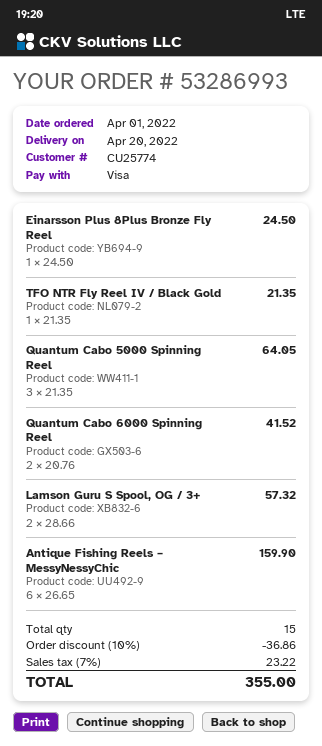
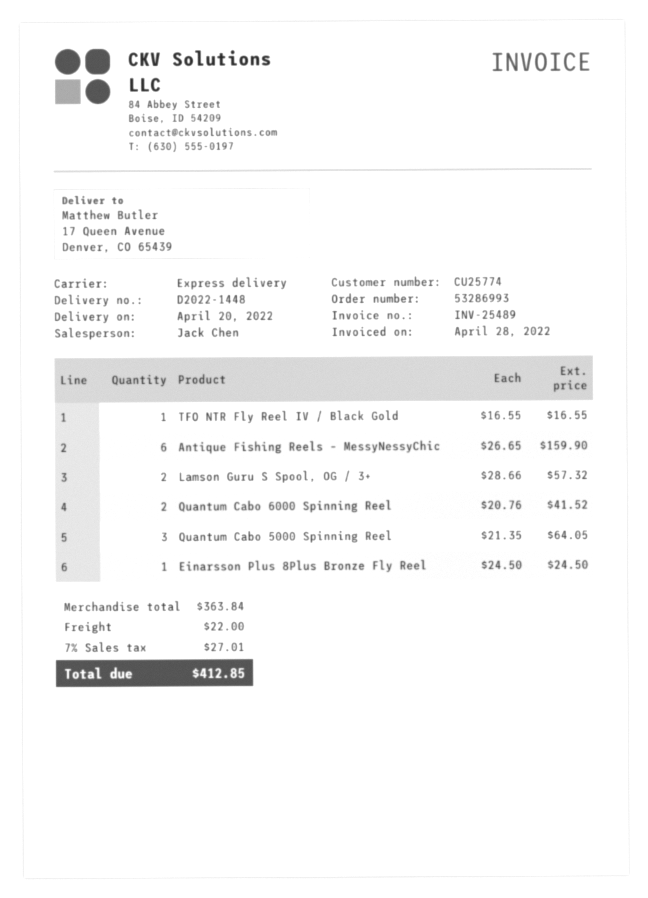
TFO NTR Fly Reel IV / Black Gold: 1 x 21.35 = 21.35 -> 1 x 16.55 = 16.55
discount: 10% = 36.86 -> none
shipping: none -> 22.00
tax: 7% = 23.22 -> 7% = 27.01
total: 355.00 -> 412.85

